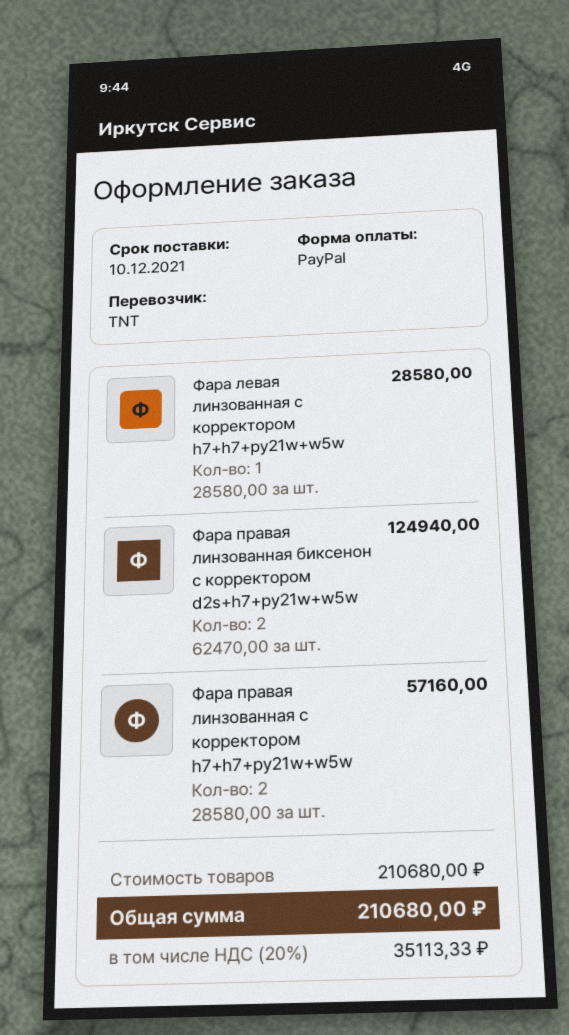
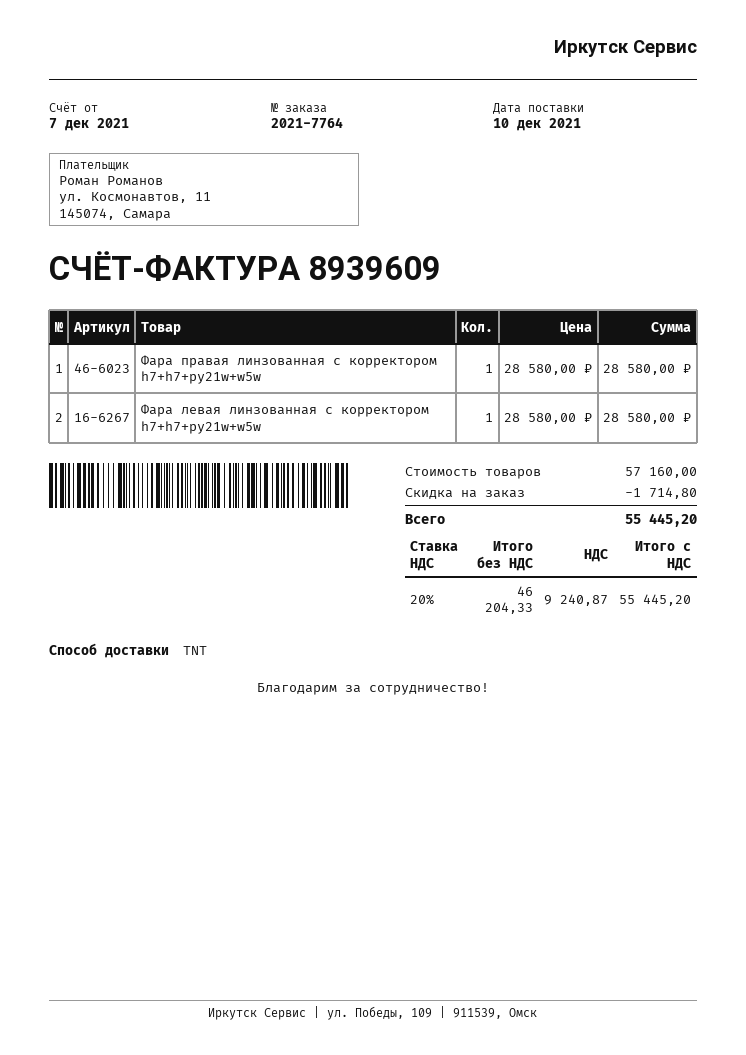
Фара правая линзованная биксенон с корректором d2s+h7+py21w+w5w: 2 x 62470.00 = 124940.00 -> none
Фара правая линзованная с корректором h7+h7+py21w+w5w: 2 x 28580.00 = 57160.00 -> 1 x 28580.00 = 28580.00
subtotal: 210680.00 -> 57160.00
discount: none -> 1714.80
tax: 20% = 35113.33 -> 20% = 9240.87
total: 210680.00 -> 55445.20

